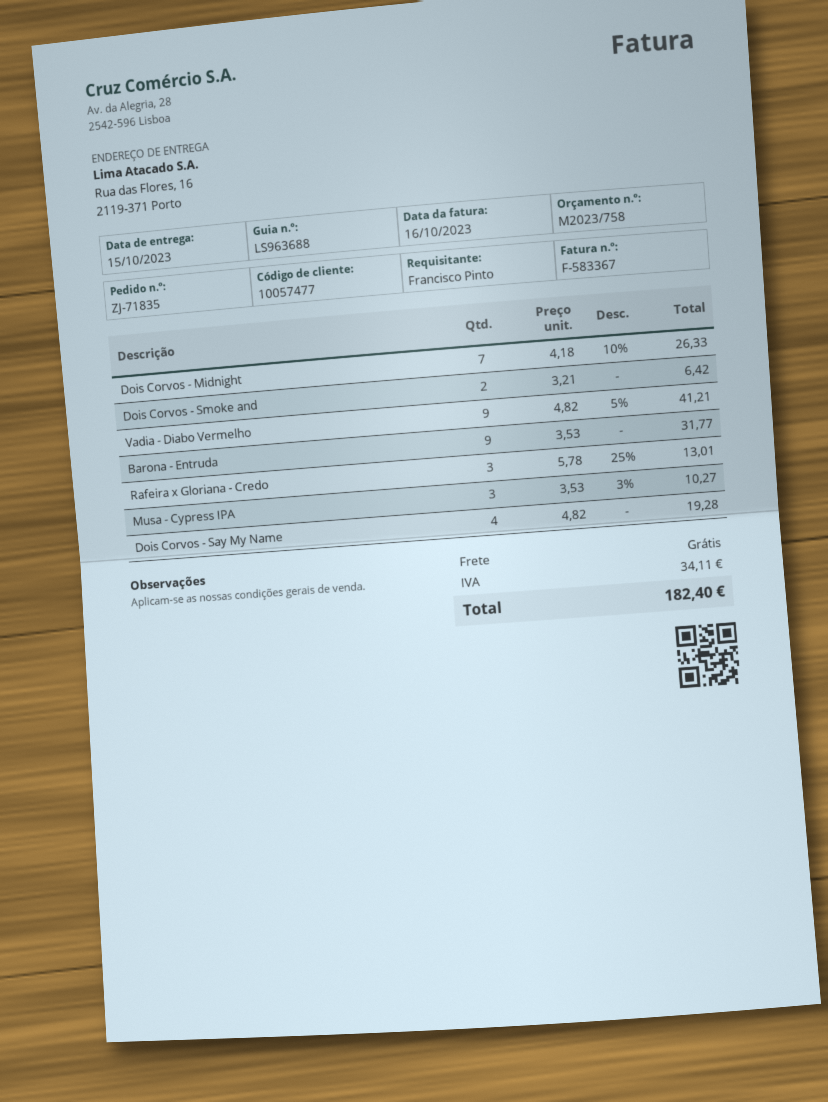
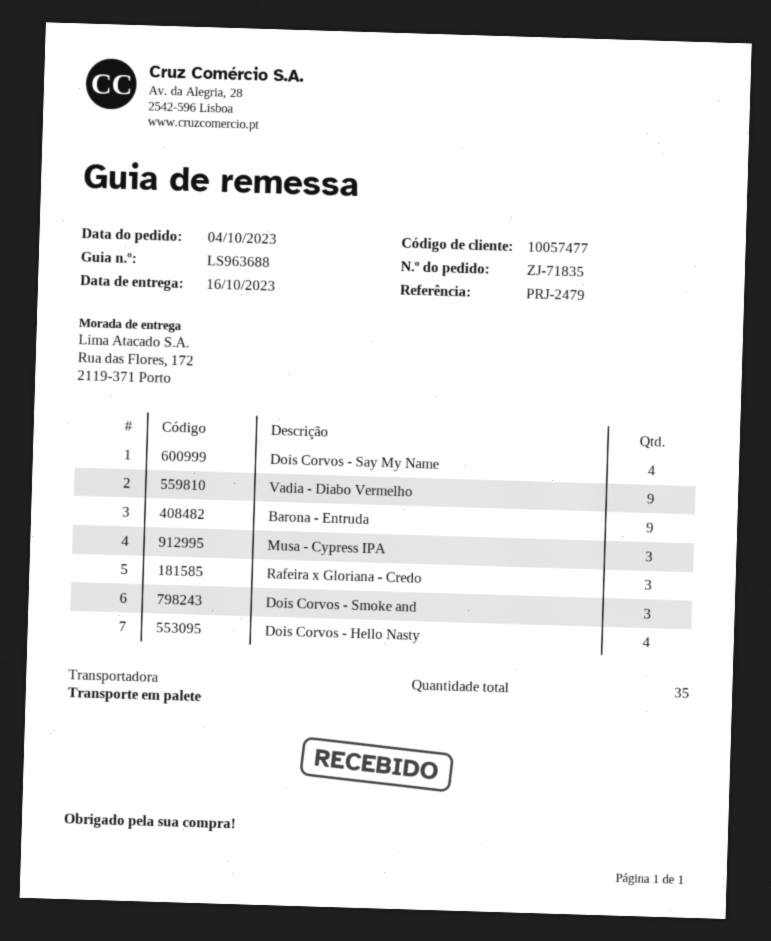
delivery date: 2023-10-15 -> 2023-10-16
ship to: Rua das Flores, 16, 2119-371 Porto -> Rua das Flores, 172, 2119-371 Porto
Dois Corvos - Midnight: 7 -> none
Dois Corvos - Smoke and: 2 -> 3
Dois Corvos - Hello Nasty: none -> 4

